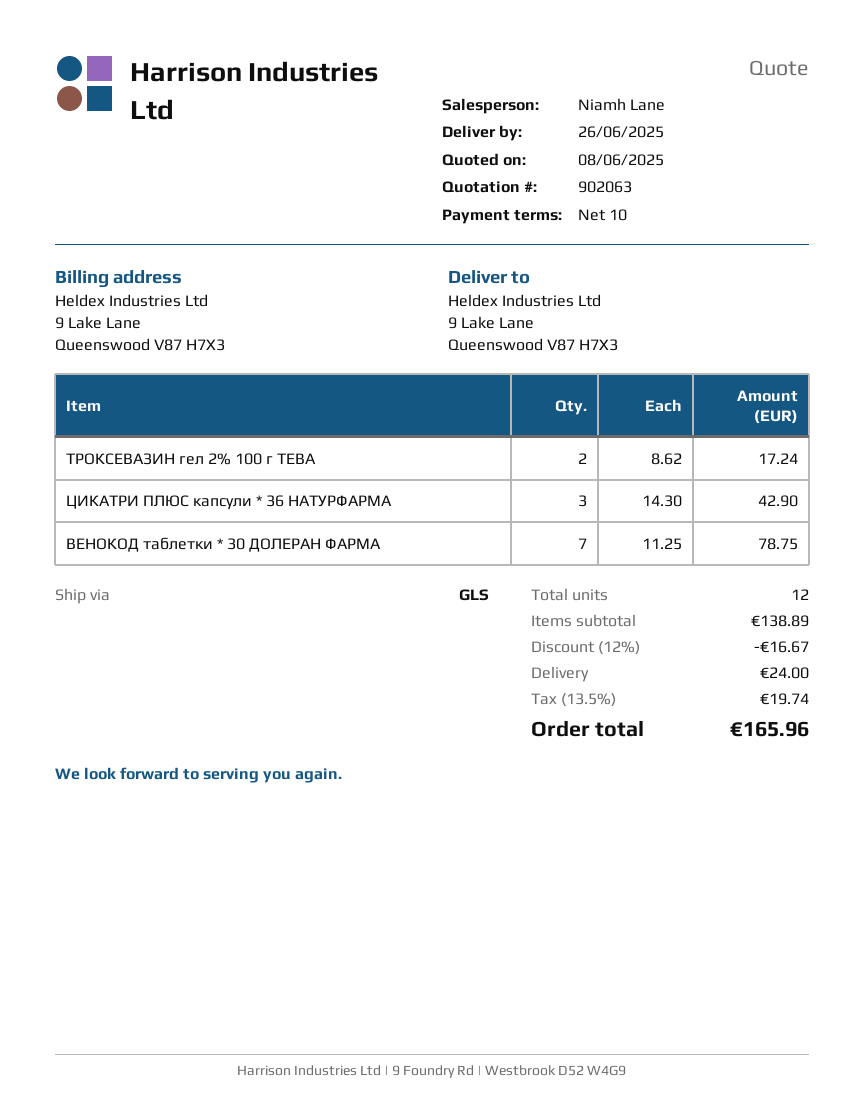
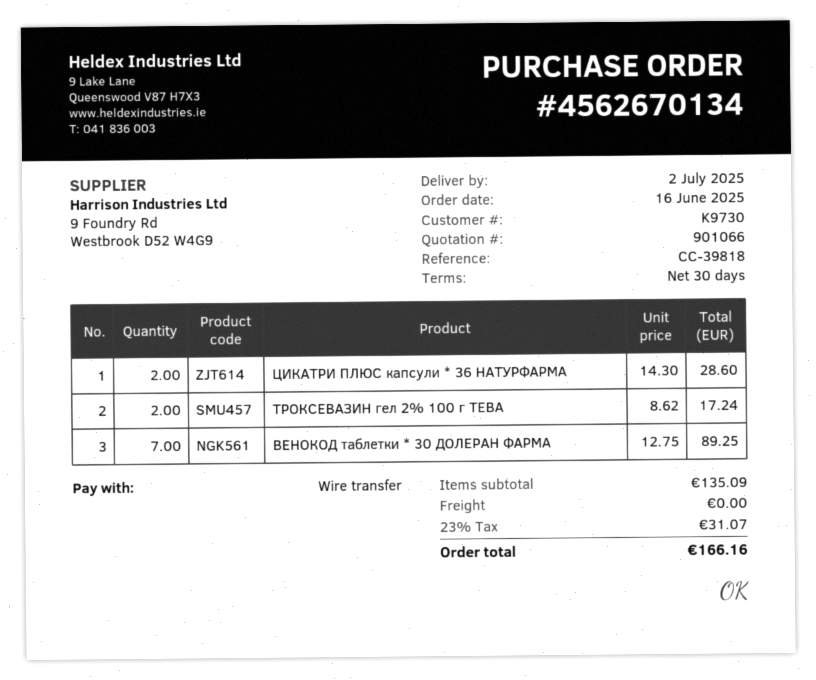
quote number: 902063 -> 901066
delivery date: 2025-06-26 -> 2025-07-02
payment terms: 10 days -> 30 days
ЦИКАТРИ ПЛЮС капсули * 36 НАТУРФАРМА: 3 x 14.30 = 42.90 -> 2 x 14.30 = 28.60
ВЕНОКОД таблетки * 30 ДОЛЕРАН ФАРМА: 7 x 11.25 = 78.75 -> 7 x 12.75 = 89.25
subtotal: 138.89 -> 135.09
discount: 12% = 16.67 -> none
shipping: 24.00 -> 0.00
tax: 13.5% = 19.74 -> 23% = 31.07
total: 165.96 -> 166.16

